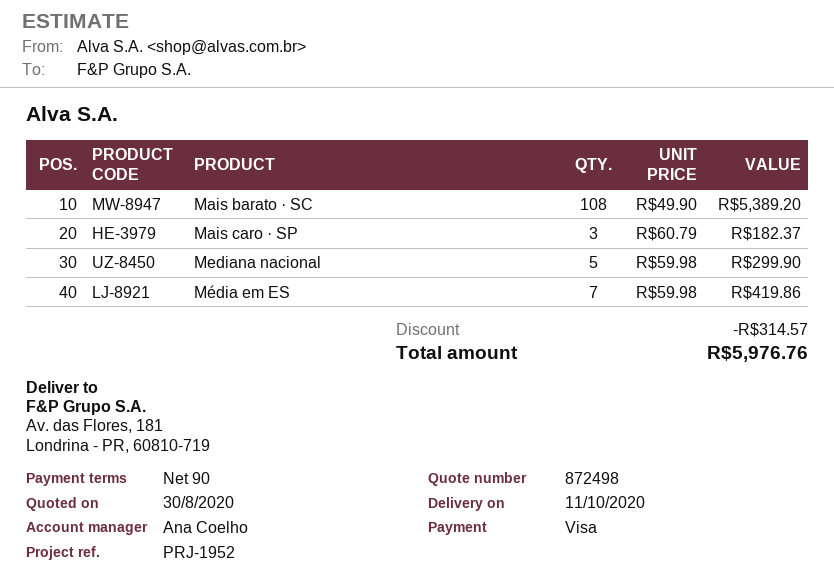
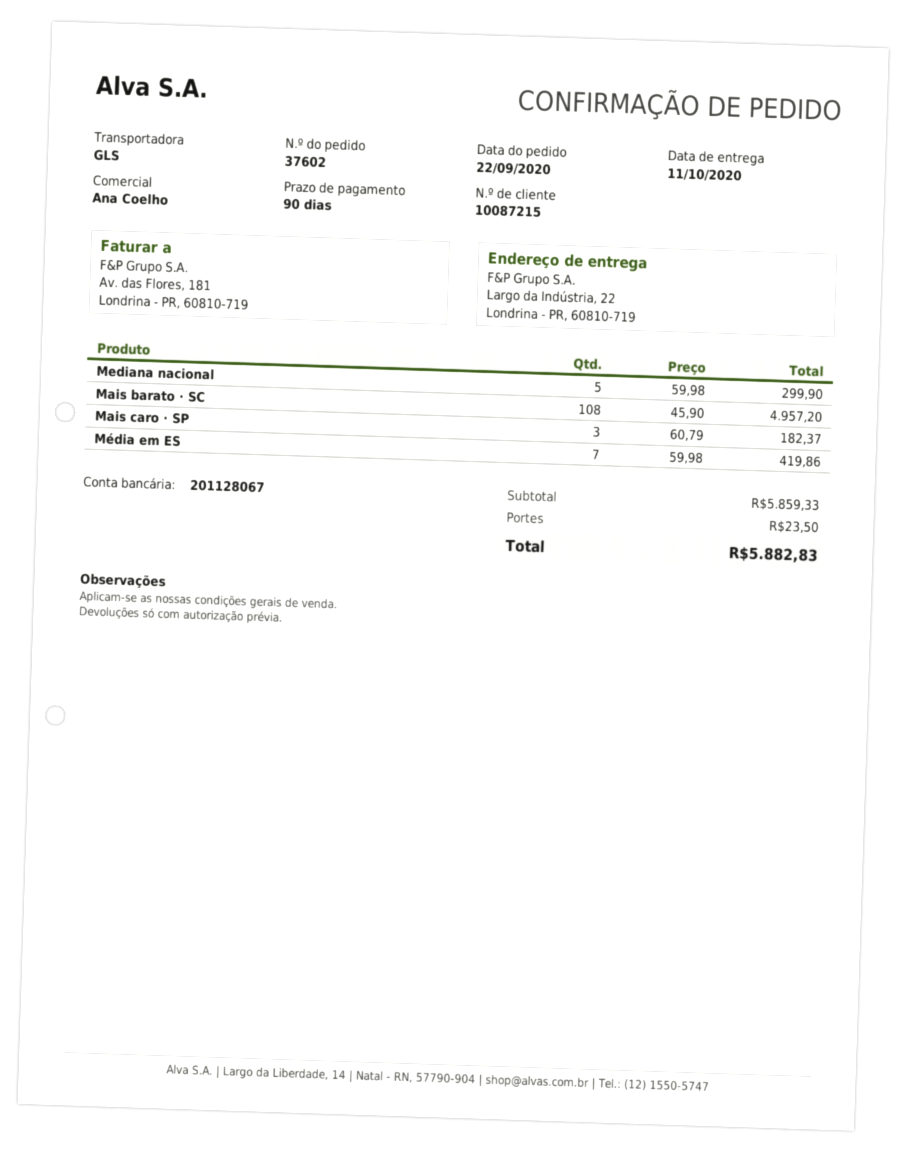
ship to: Av. das Flores, 181, Londrina - PR, 60810-719 -> Largo da Indústria, 22, Londrina - PR, 60810-719
Mais barato · SC: 108 x 49.90 = 5389.20 -> 108 x 45.90 = 4957.20
discount: 314.57 -> none
shipping: none -> 23.50
total: 5976.76 -> 5882.83

